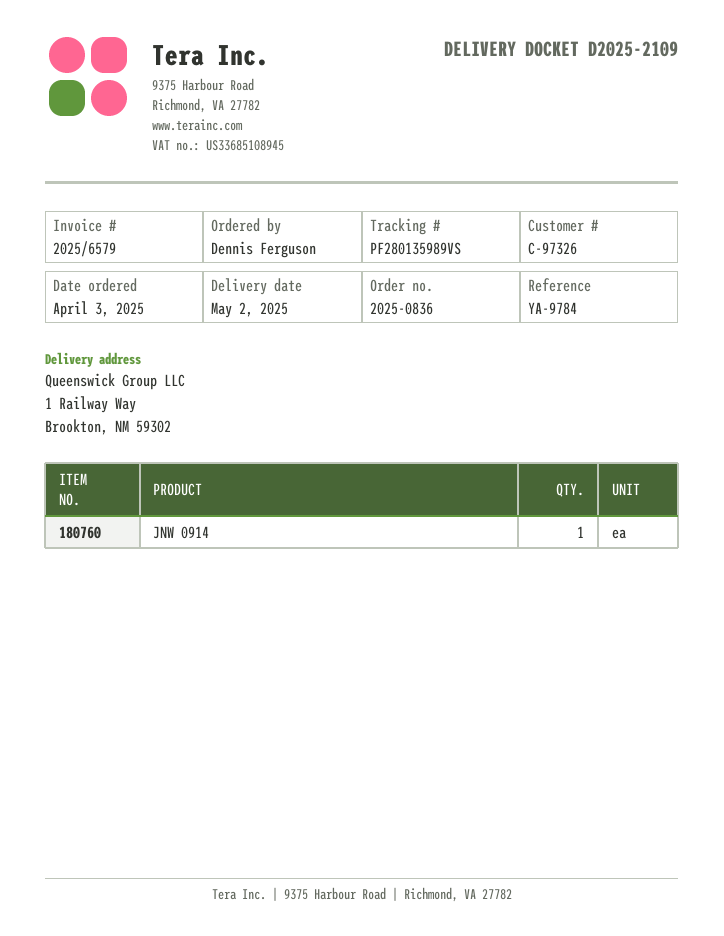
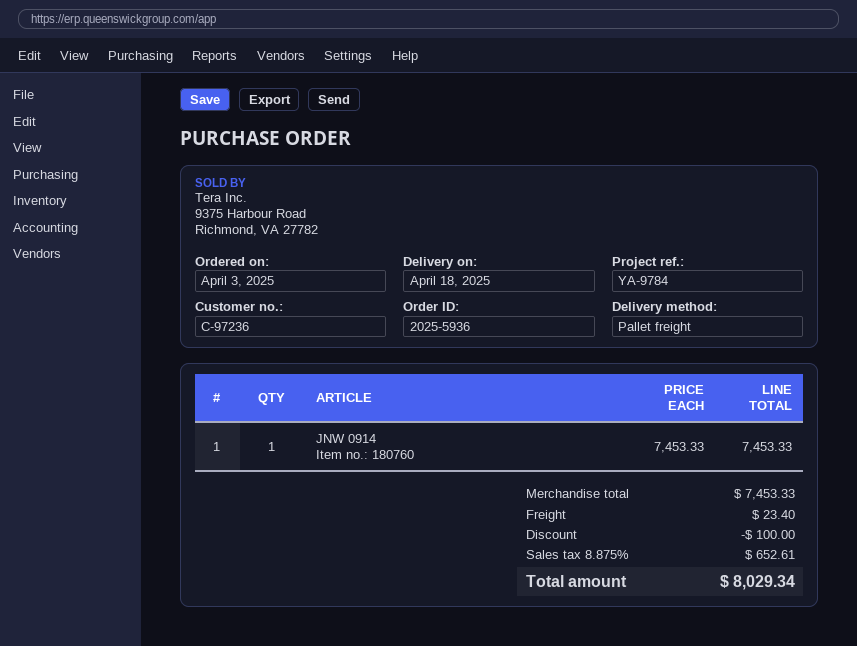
order number: 2025-0836 -> 2025-5936
delivery date: 2025-05-02 -> 2025-04-18
customer number: C-97326 -> C-97236

